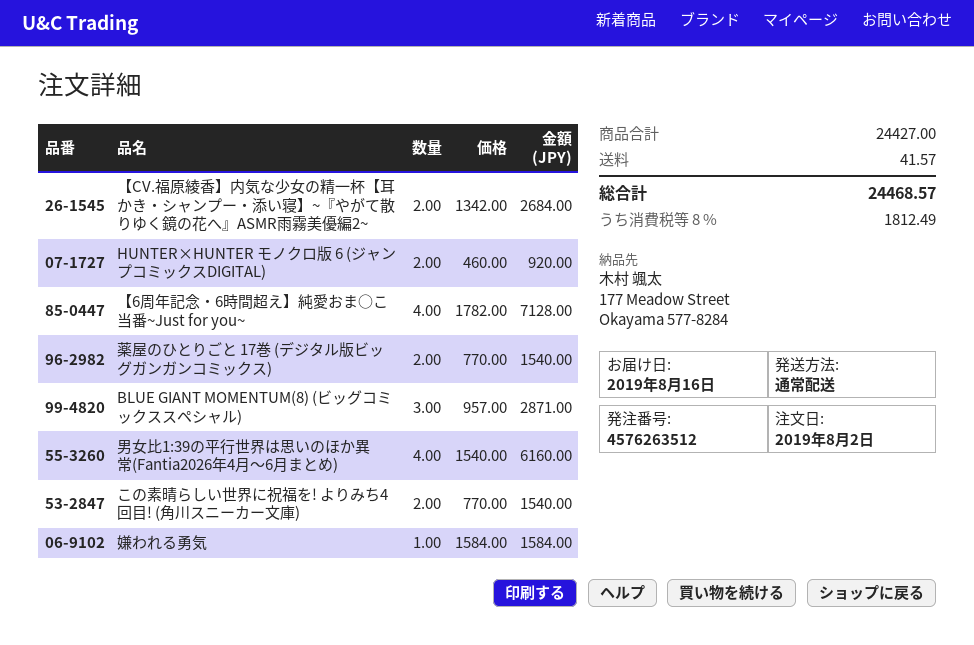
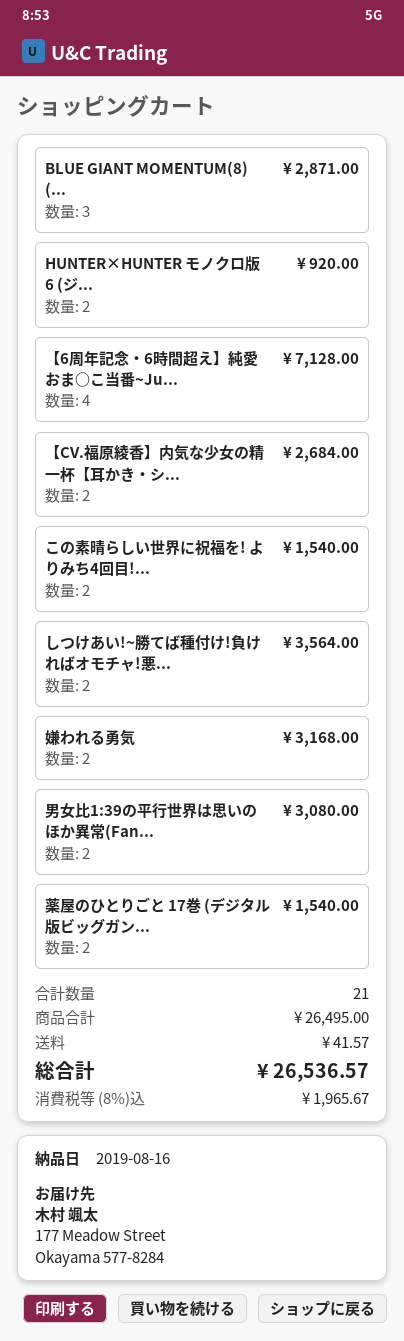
男女比1:39の平行世界は思いのほか異常(Fantia2026年4月〜6月まとめ): 4 for 6160.00 -> 2 for 3080.00
嫌われる勇気: 1 for 1584.00 -> 2 for 3168.00
しつけあい!~勝てば種付け!負ければオモチャ!悪...: none -> 2 for 3564.00
subtotal: 24427.00 -> 26495.00
tax: 8% = 1812.49 -> 8% = 1965.67
total: 24468.57 -> 26536.57

